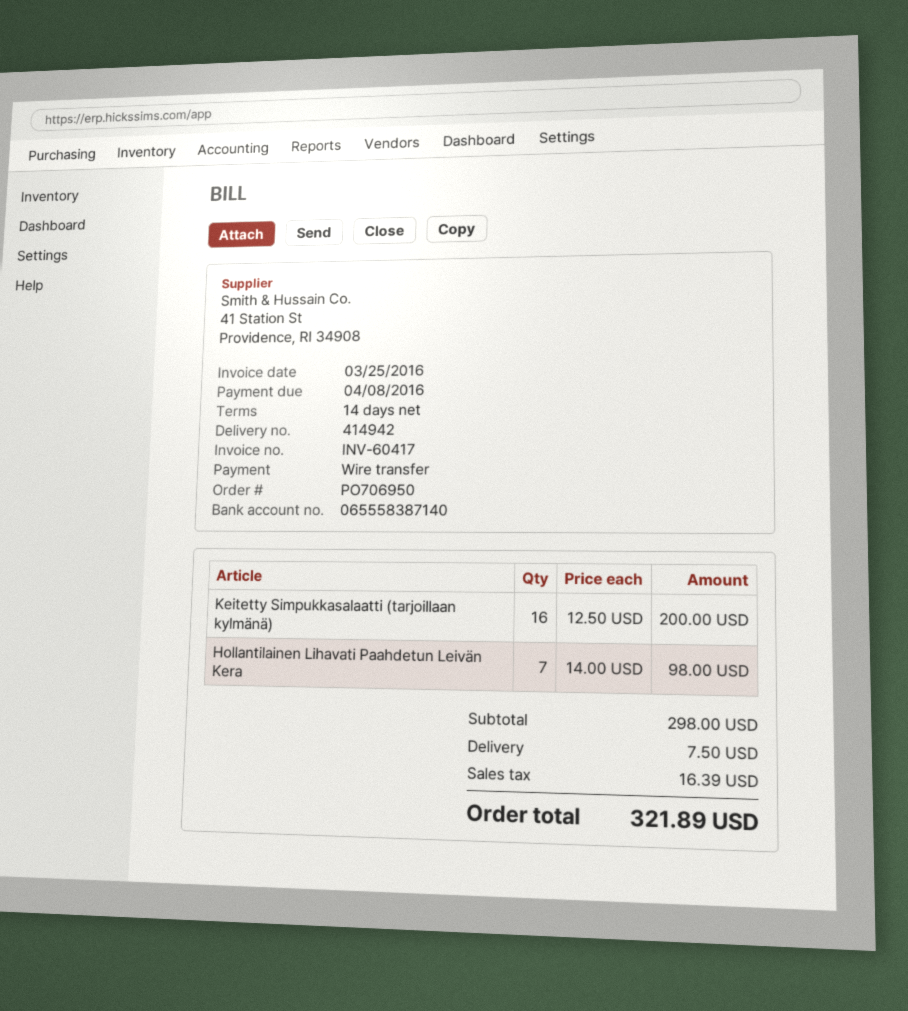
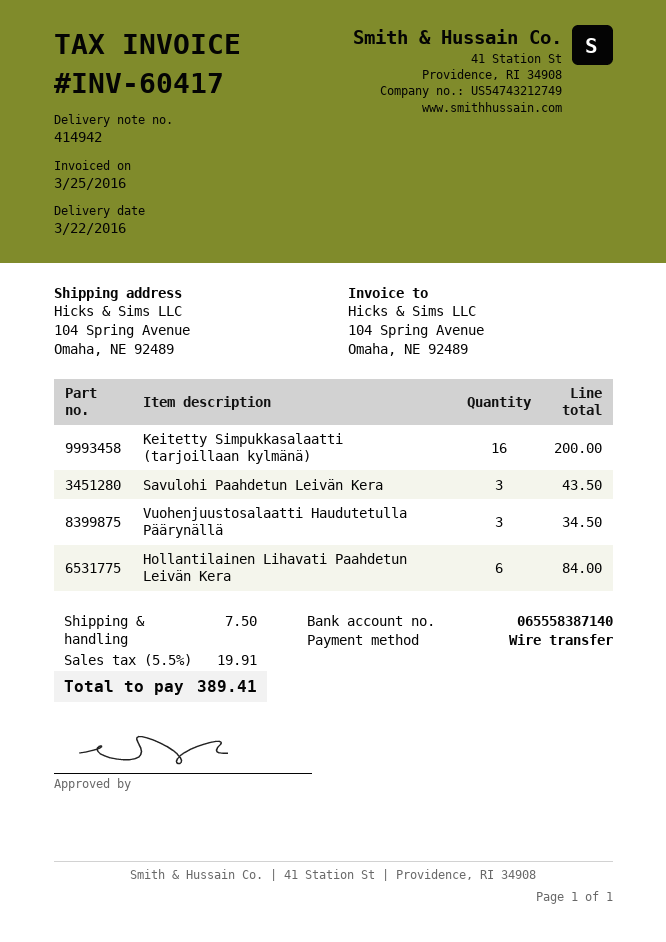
Hollantilainen Lihavati Paahdetun Leivän Kera: 7 for 98.00 -> 6 for 84.00
Savulohi Paahdetun Leivän Kera: none -> 3 for 43.50
Vuohenjuustosalaatti Haudutetulla Päärynällä: none -> 3 for 34.50
tax: 16.39 -> 19.91
total: 321.89 -> 389.41

